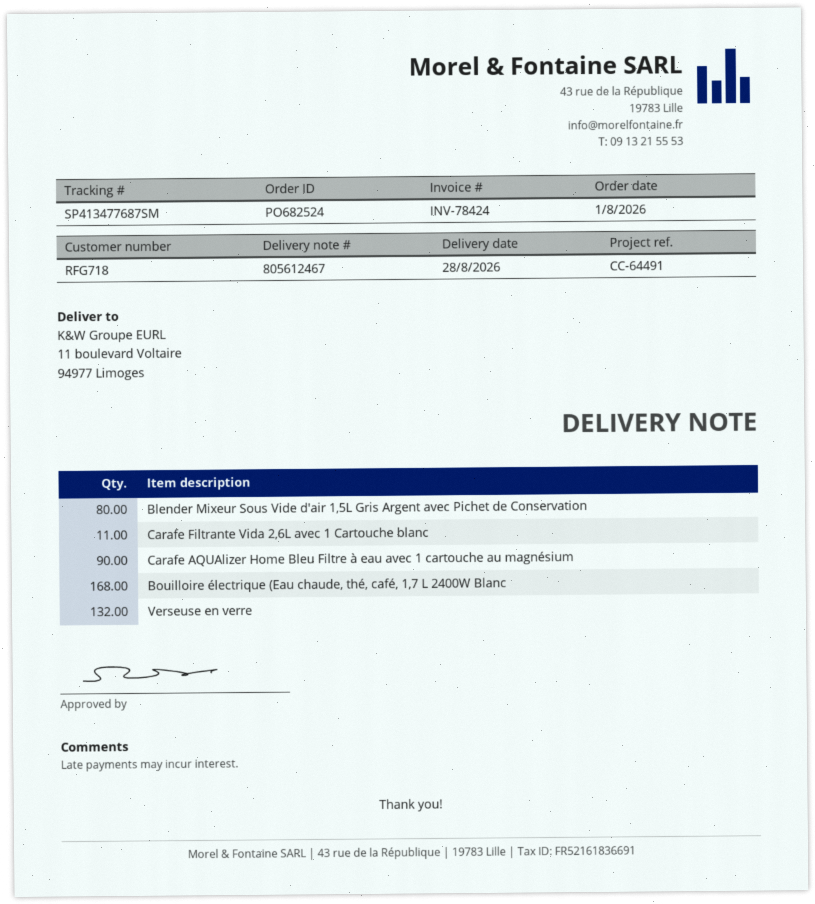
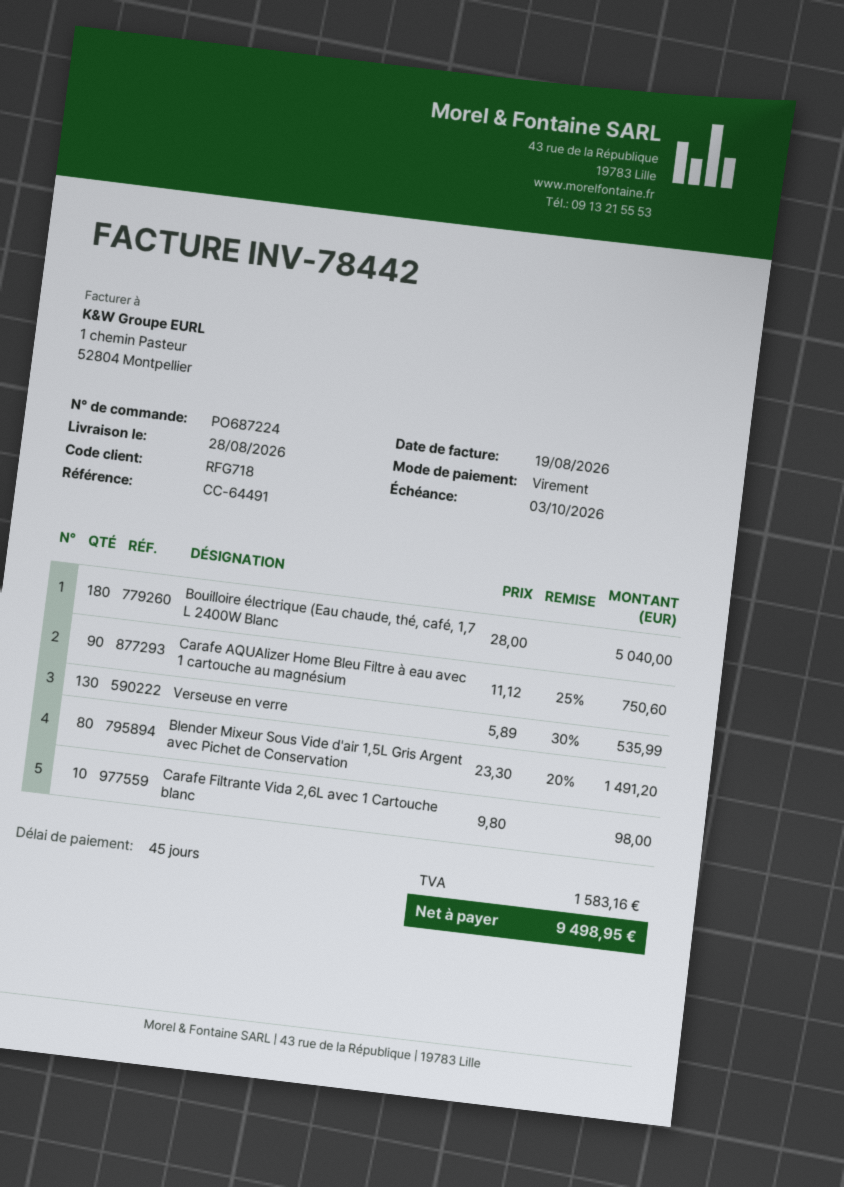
order number: PO682524 -> PO687224
invoice number: INV-78424 -> INV-78442
Carafe Filtrante Vida 2,6L avec 1 Cartouche blanc: 11 -> 10
Bouilloire électrique (Eau chaude, thé, café, 1,7 L 2400W Blanc: 168 -> 180
Verseuse en verre: 132 -> 130

